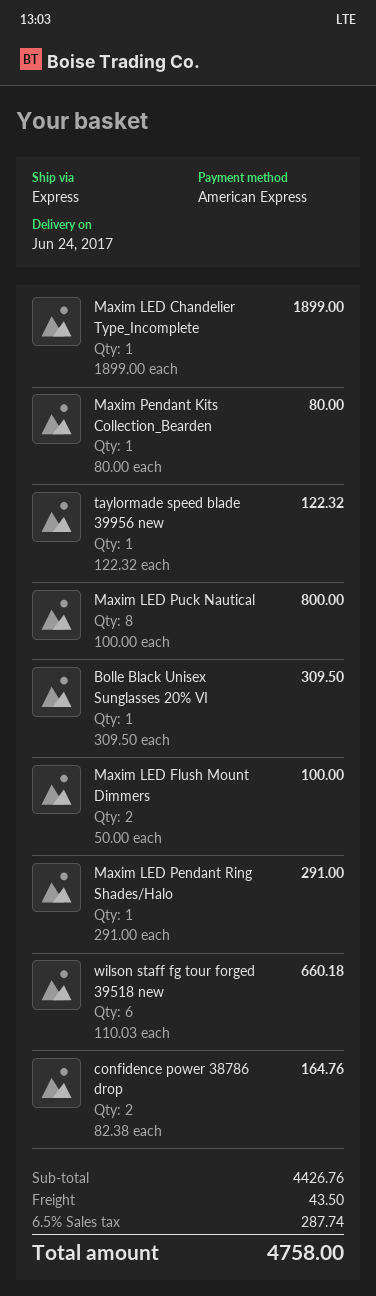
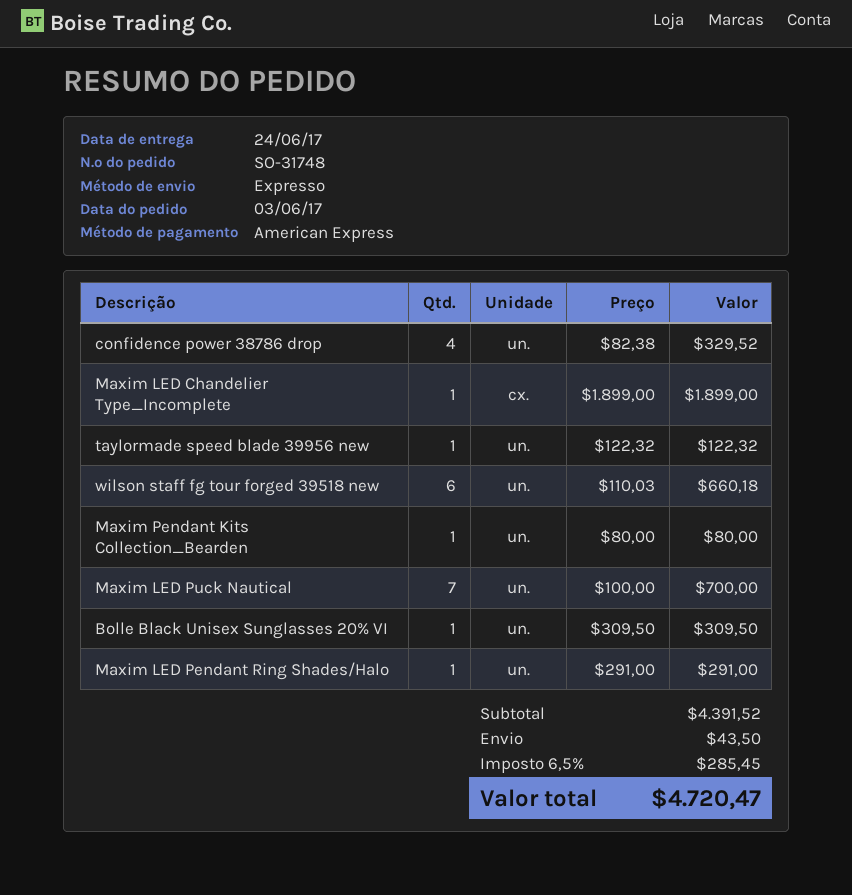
Maxim LED Puck Nautical: 8 x 100.00 = 800.00 -> 7 x 100.00 = 700.00
Maxim LED Flush Mount Dimmers: 2 x 50.00 = 100.00 -> none
confidence power 38786 drop: 2 x 82.38 = 164.76 -> 4 x 82.38 = 329.52
subtotal: 4426.76 -> 4391.52
tax: 6.5% = 287.74 -> 6.5% = 285.45
total: 4758.00 -> 4720.47

